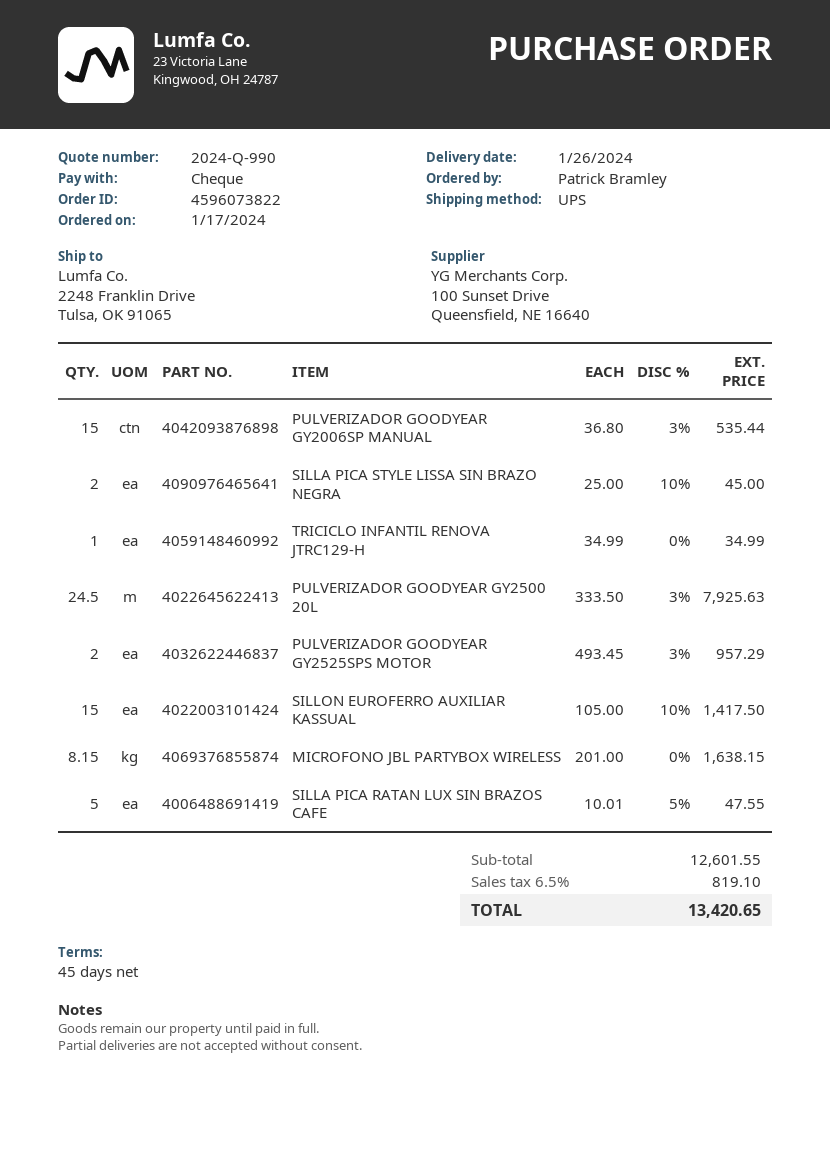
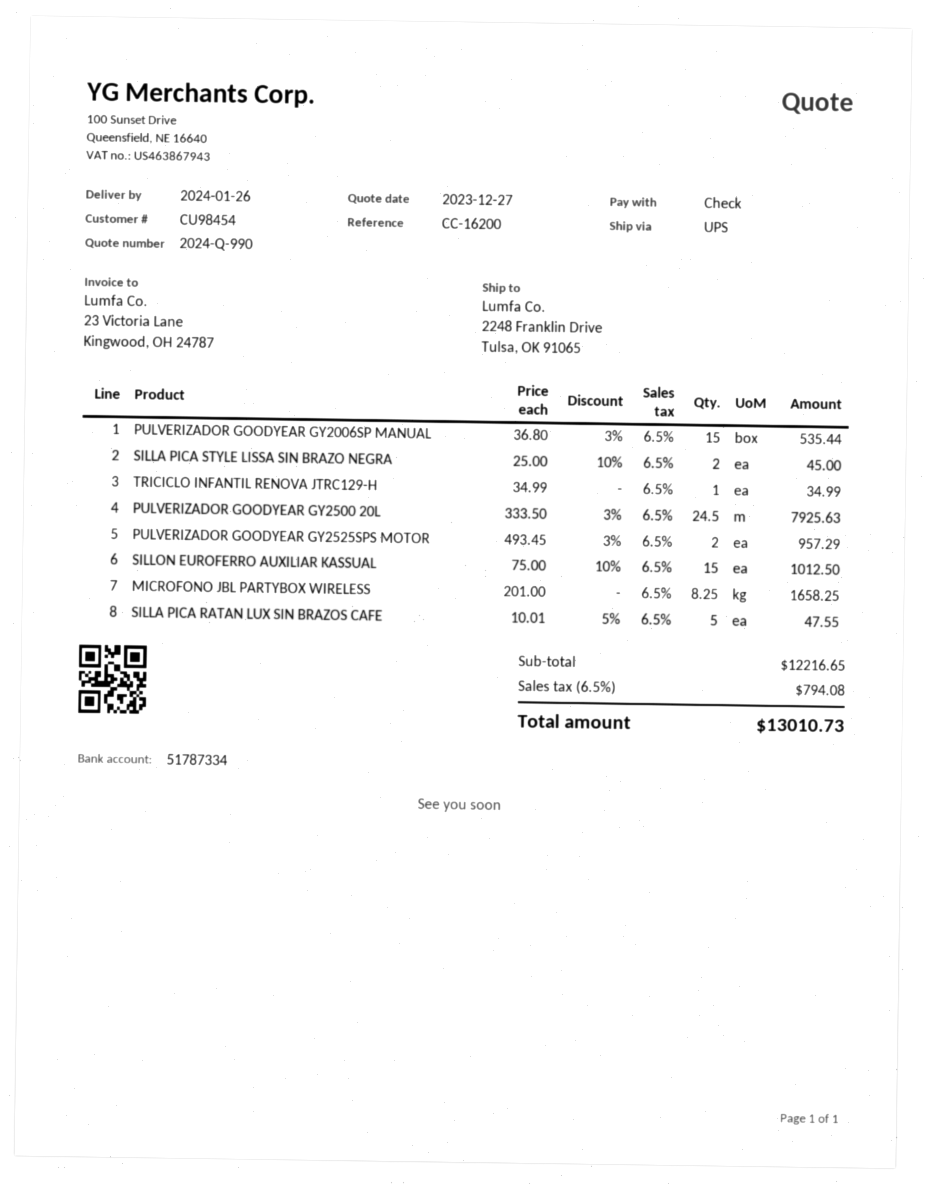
SILLON EUROFERRO AUXILIAR KASSUAL: 15 x 105.00 - 10% = 1417.50 -> 15 x 75.00 - 10% = 1012.50
MICROFONO JBL PARTYBOX WIRELESS: 8.15 x 201.00 = 1638.15 -> 8.25 x 201.00 = 1658.25
subtotal: 12601.55 -> 12216.65
tax: 6.5% = 819.10 -> 6.5% = 794.08
total: 13420.65 -> 13010.73

